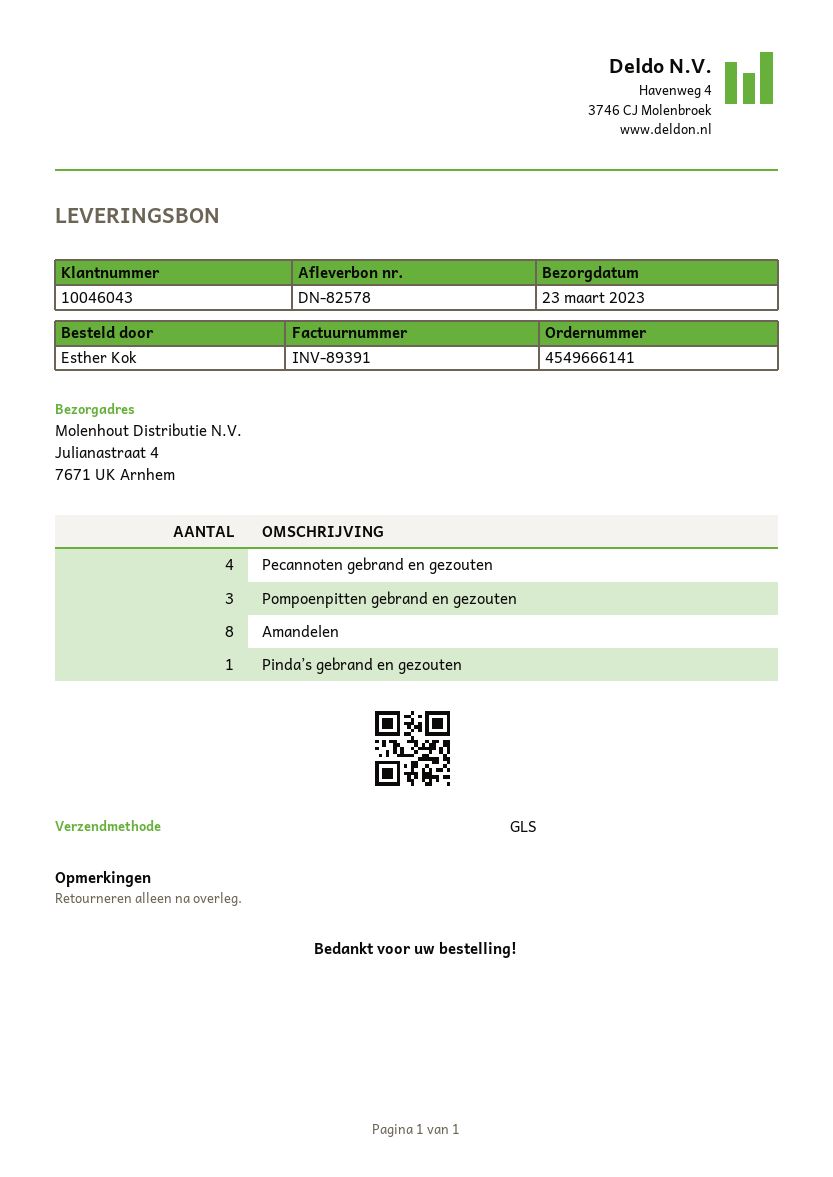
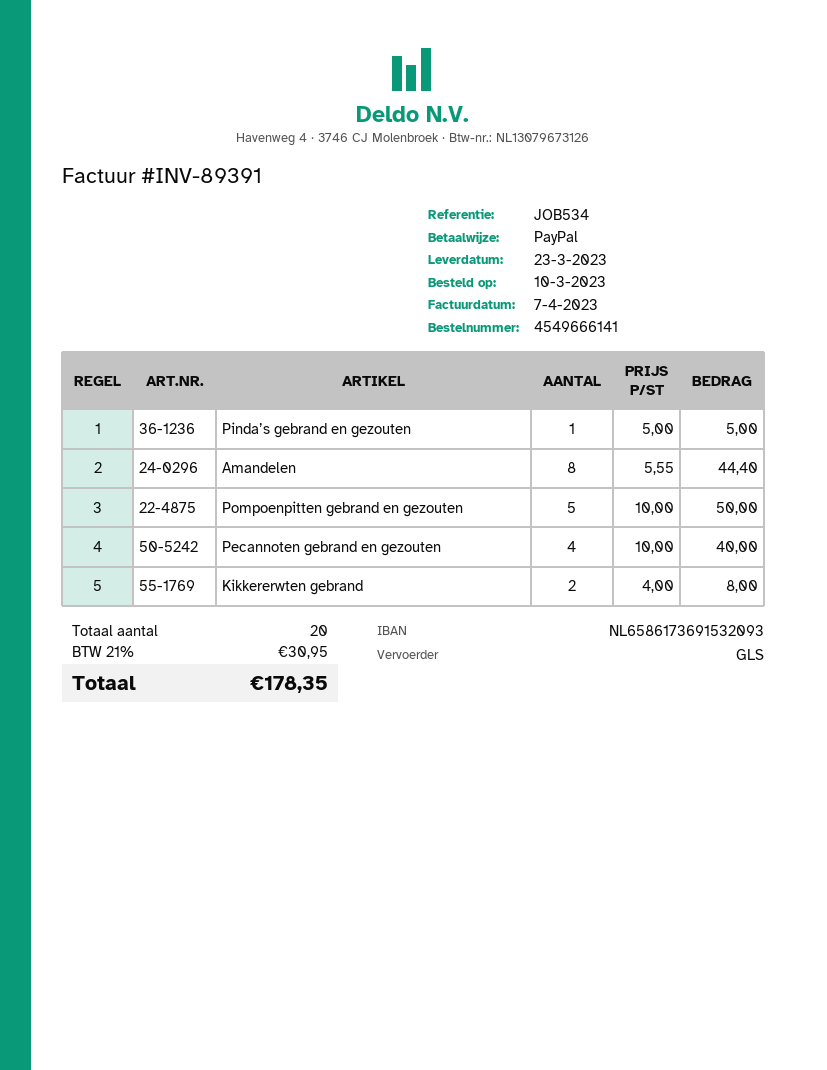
Pompoenpitten gebrand en gezouten: 3 -> 5
Kikkererwten gebrand: none -> 2

